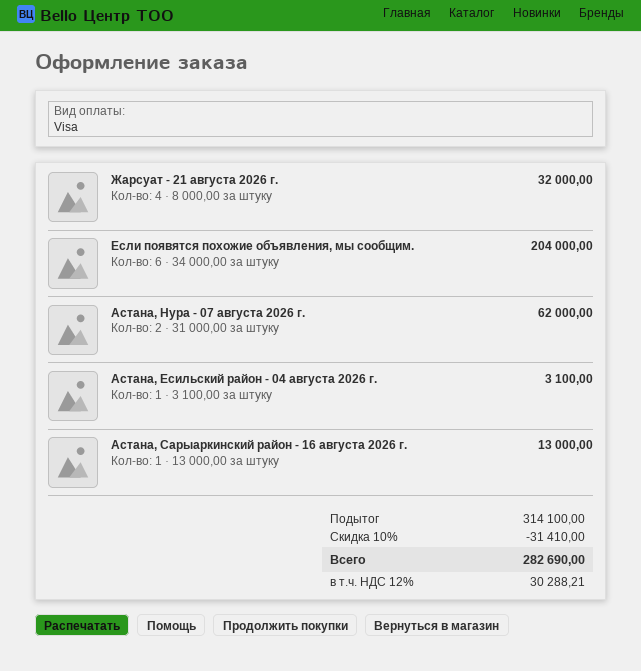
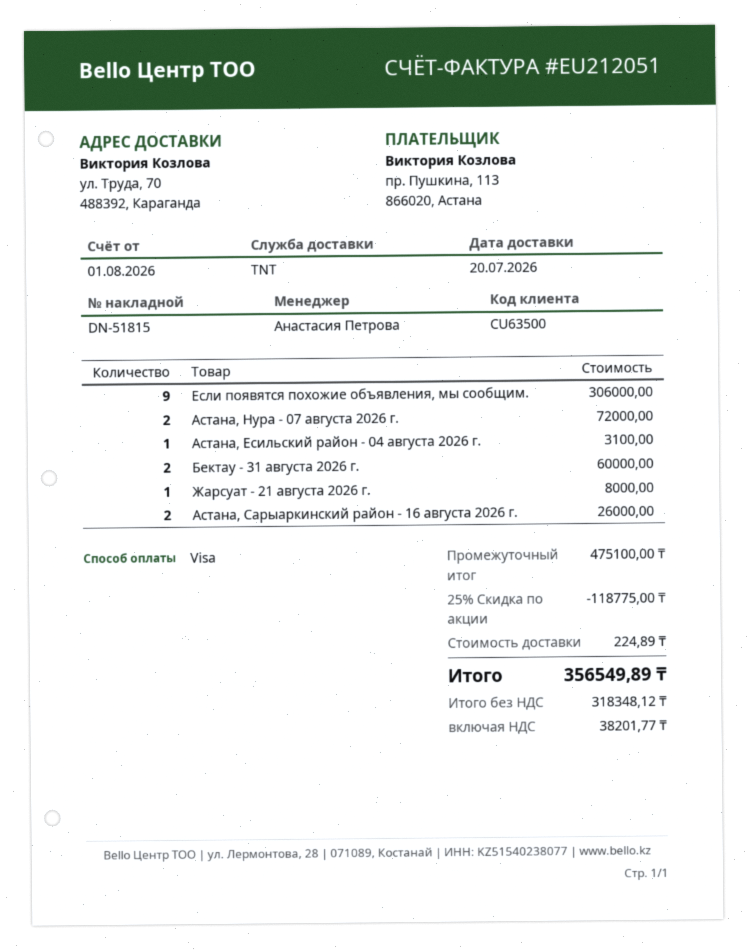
Жарсуат - 21 августа 2026 г.: 4 for 32000.00 -> 1 for 8000.00
Если появятся похожие объявления, мы сообщим.: 6 for 204000.00 -> 9 for 306000.00
Астана, Нура - 07 августа 2026 г.: 2 for 62000.00 -> 2 for 72000.00
Астана, Сарыаркинский район - 16 августа 2026 г.: 1 for 13000.00 -> 2 for 26000.00
Бектау - 31 августа 2026 г.: none -> 2 for 60000.00
subtotal: 314100.00 -> 475100.00
discount: 10% = 31410.00 -> 25% = 118775.00
shipping: none -> 224.89
tax: 30288.21 -> 38201.77
total: 282690.00 -> 356549.89

